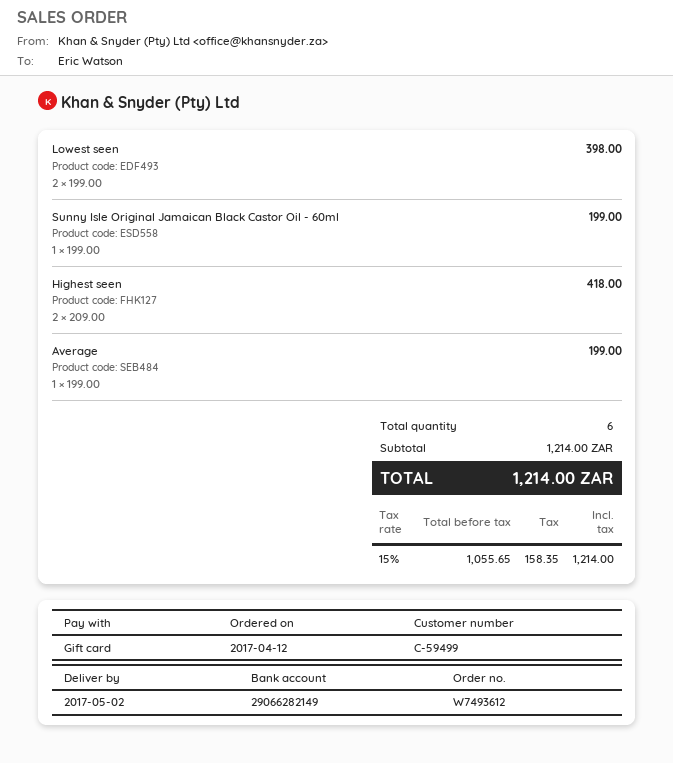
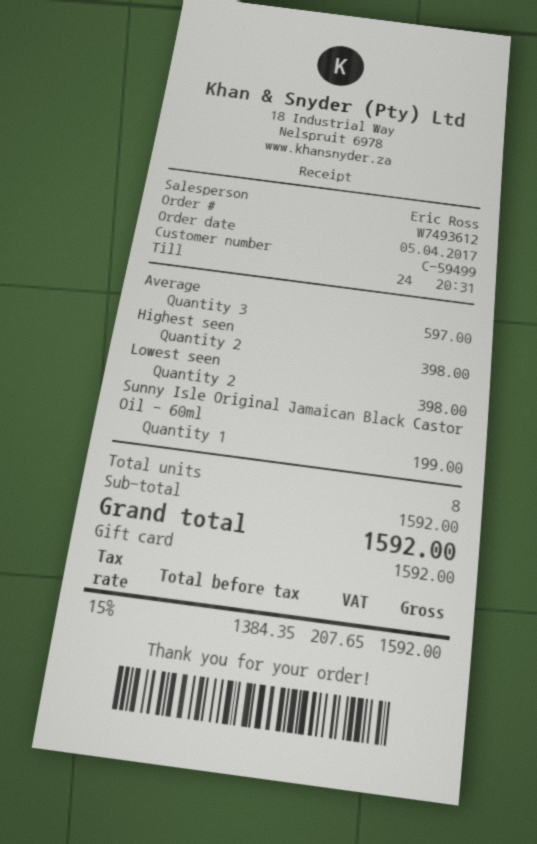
order date: 2017-04-12 -> 2017-04-05
Highest seen: 2 for 418.00 -> 2 for 398.00
Average: 1 for 199.00 -> 3 for 597.00
total quantity: 6 -> 8
subtotal: 1214.00 -> 1592.00
net: 1055.65 -> 1384.35
tax: 15% = 158.35 -> 15% = 207.65
total: 1214.00 -> 1592.00

